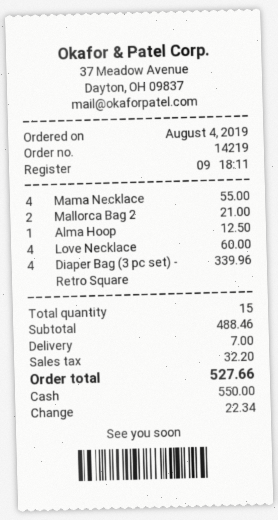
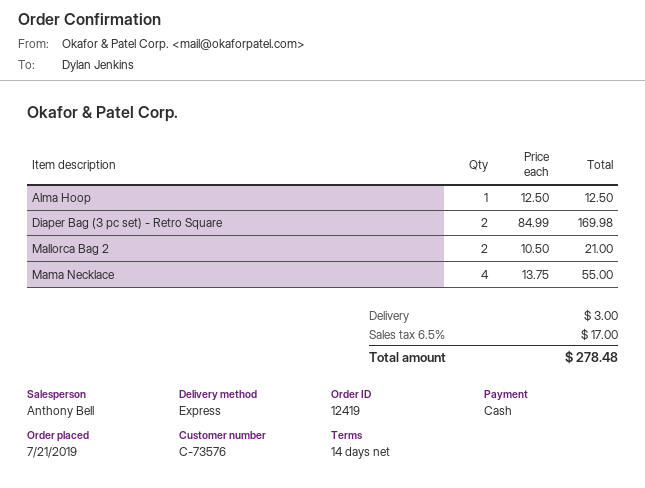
order number: 14219 -> 12419
order date: 2019-08-04 -> 2019-07-21
Love Necklace: 4 for 60.00 -> none
Diaper Bag (3 pc set) - Retro Square: 4 for 339.96 -> 2 for 169.98
shipping: 7.00 -> 3.00
tax: 32.20 -> 17.00
total: 527.66 -> 278.48

